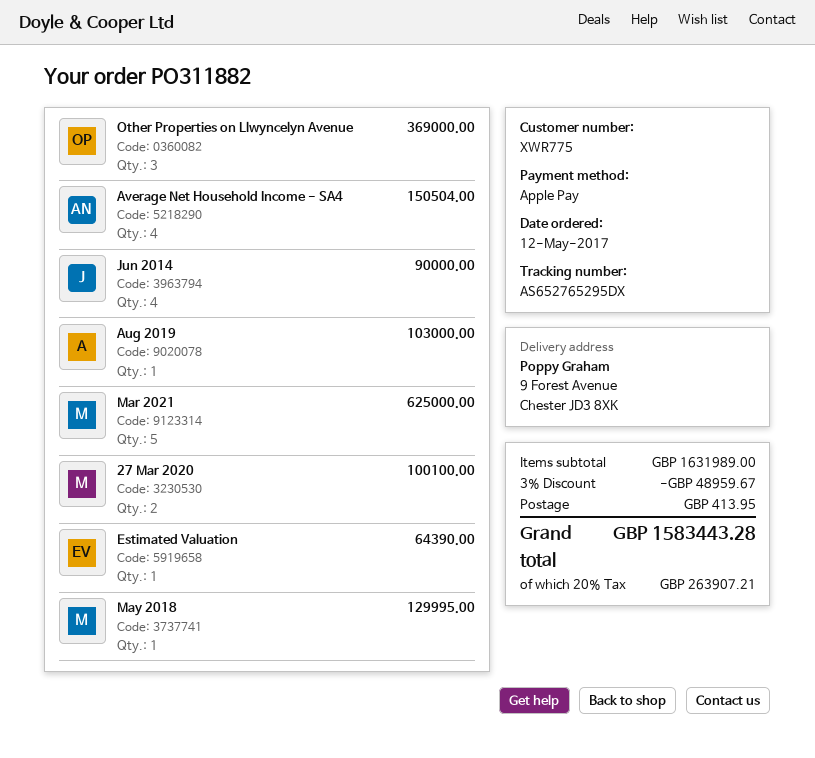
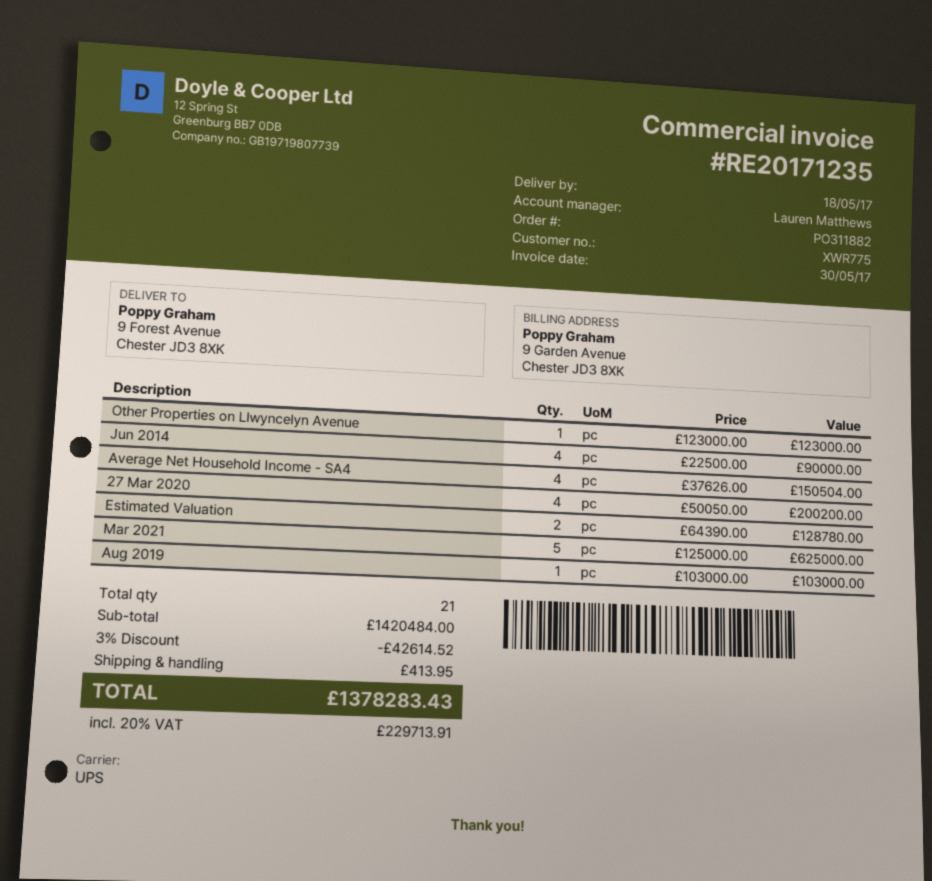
Other Properties on Llwyncelyn Avenue: 3 for 369000.00 -> 1 for 123000.00
27 Mar 2020: 2 for 100100.00 -> 4 for 200200.00
Estimated Valuation: 1 for 64390.00 -> 2 for 128780.00
May 2018: 1 for 129995.00 -> none
subtotal: 1631989.00 -> 1420484.00
discount: 3% = 48959.67 -> 3% = 42614.52
tax: 20% = 263907.21 -> 20% = 229713.91
total: 1583443.28 -> 1378283.43

